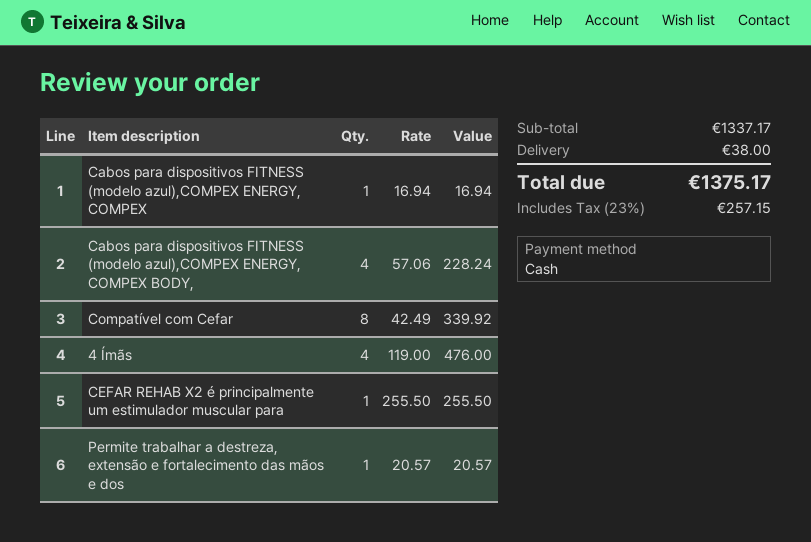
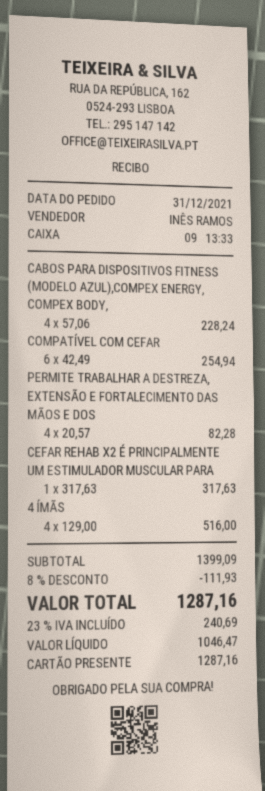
payment method: cash -> gift card
Cabos para dispositivos FITNESS (modelo azul),COMPEX ENERGY, COMPEX: 1 x 16.94 = 16.94 -> none
Compatível com Cefar: 8 x 42.49 = 339.92 -> 6 x 42.49 = 254.94
4 Ímãs: 4 x 119.00 = 476.00 -> 4 x 129.00 = 516.00
CEFAR REHAB X2 é principalmente um estimulador muscular para: 1 x 255.50 = 255.50 -> 1 x 317.63 = 317.63
Permite trabalhar a destreza, extensão e fortalecimento das mãos e dos: 1 x 20.57 = 20.57 -> 4 x 20.57 = 82.28
subtotal: 1337.17 -> 1399.09
discount: none -> 8% = 111.93
shipping: 38.00 -> none
tax: 23% = 257.15 -> 23% = 240.69
total: 1375.17 -> 1287.16

